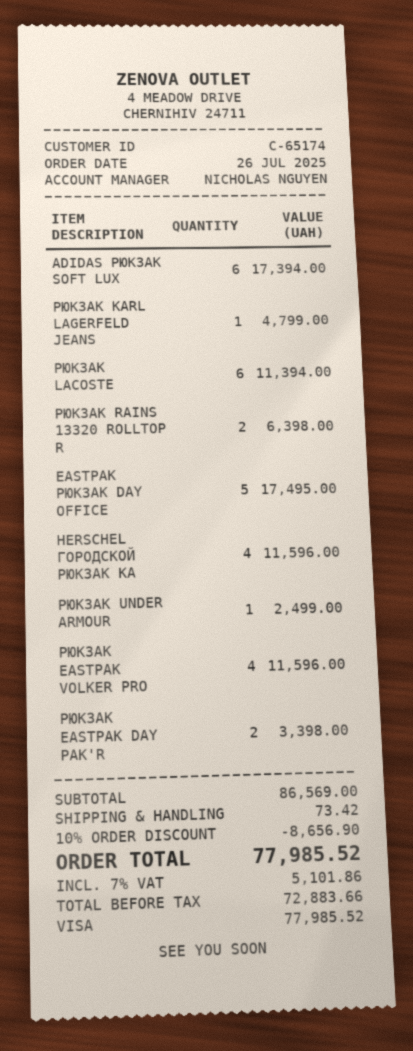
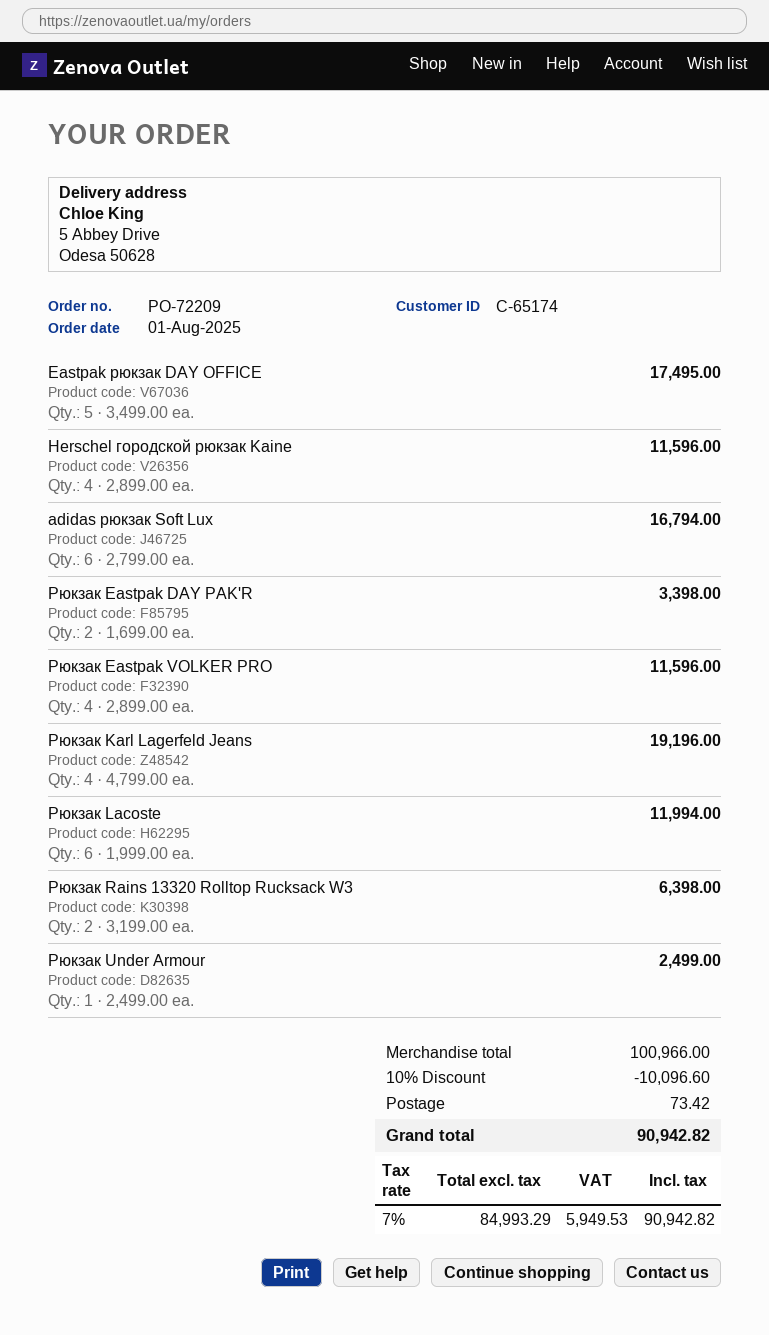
order date: 2025-07-26 -> 2025-08-01
ADIDAS РЮКЗАК SOFT LUX: 6 for 17394.00 -> 6 for 16794.00
РЮКЗАК KARL LAGERFELD JEANS: 1 for 4799.00 -> 4 for 19196.00
РЮКЗАК LACOSTE: 6 for 11394.00 -> 6 for 11994.00
subtotal: 86569.00 -> 100966.00
discount: 10% = 8656.90 -> 10% = 10096.60
net: 72883.66 -> 84993.29
tax: 7% = 5101.86 -> 7% = 5949.53
total: 77985.52 -> 90942.82

